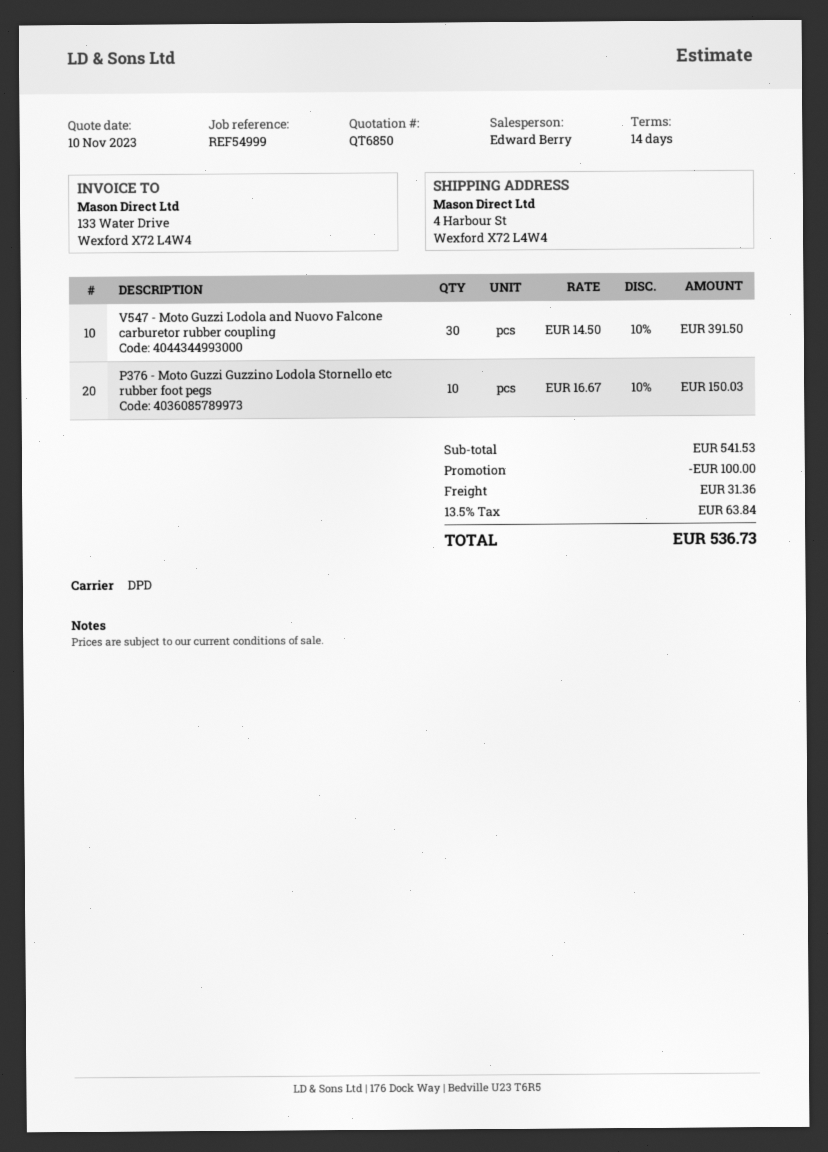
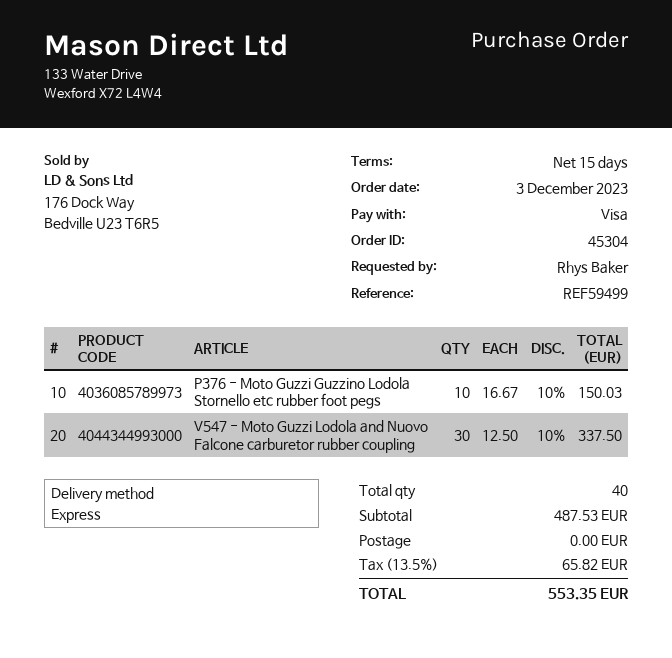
payment terms: 14 days -> 15 days
reference: REF54999 -> REF59499
shipping method: DPD -> express
V547 - Moto Guzzi Lodola and Nuovo Falcone carburetor rubber coupling: 30 x 14.50 - 10% = 391.50 -> 30 x 12.50 - 10% = 337.50
subtotal: 541.53 -> 487.53
discount: 100.00 -> none
shipping: 31.36 -> 0.00
tax: 13.5% = 63.84 -> 13.5% = 65.82
total: 536.73 -> 553.35

